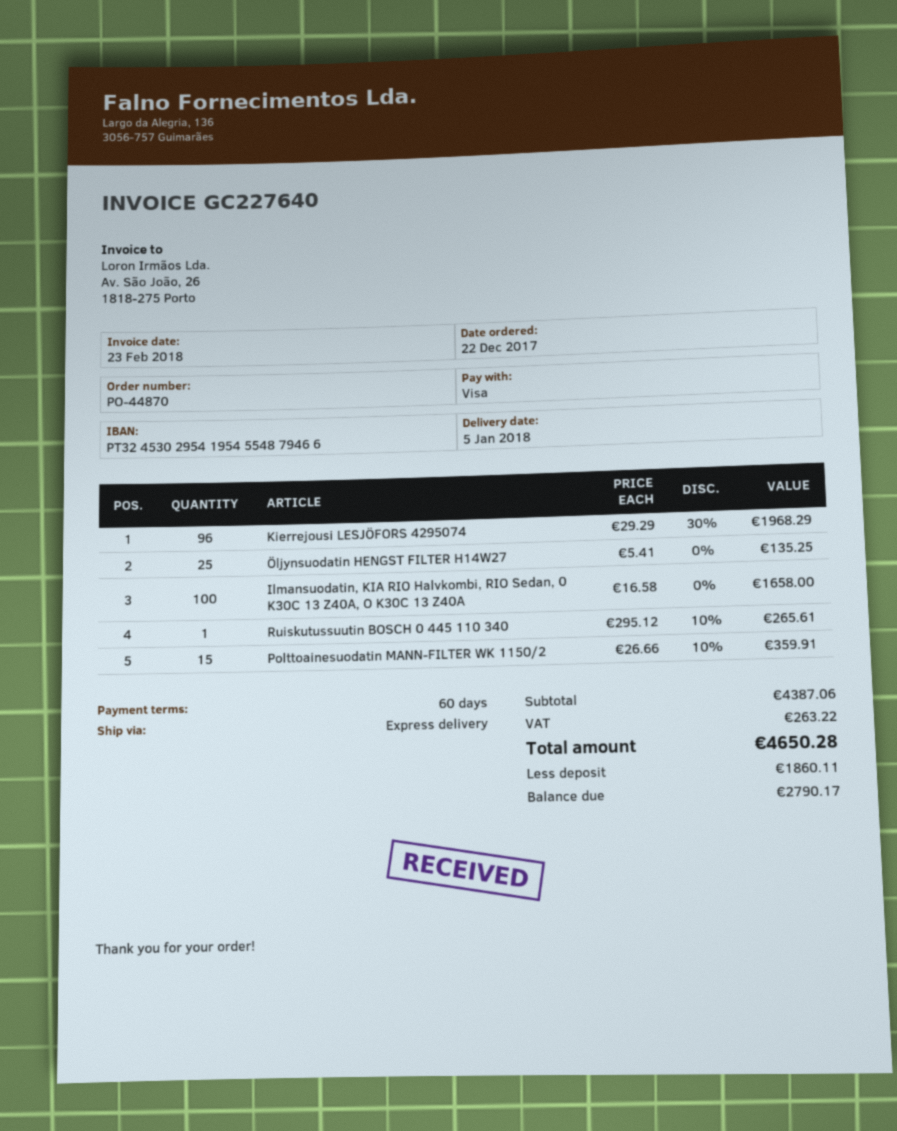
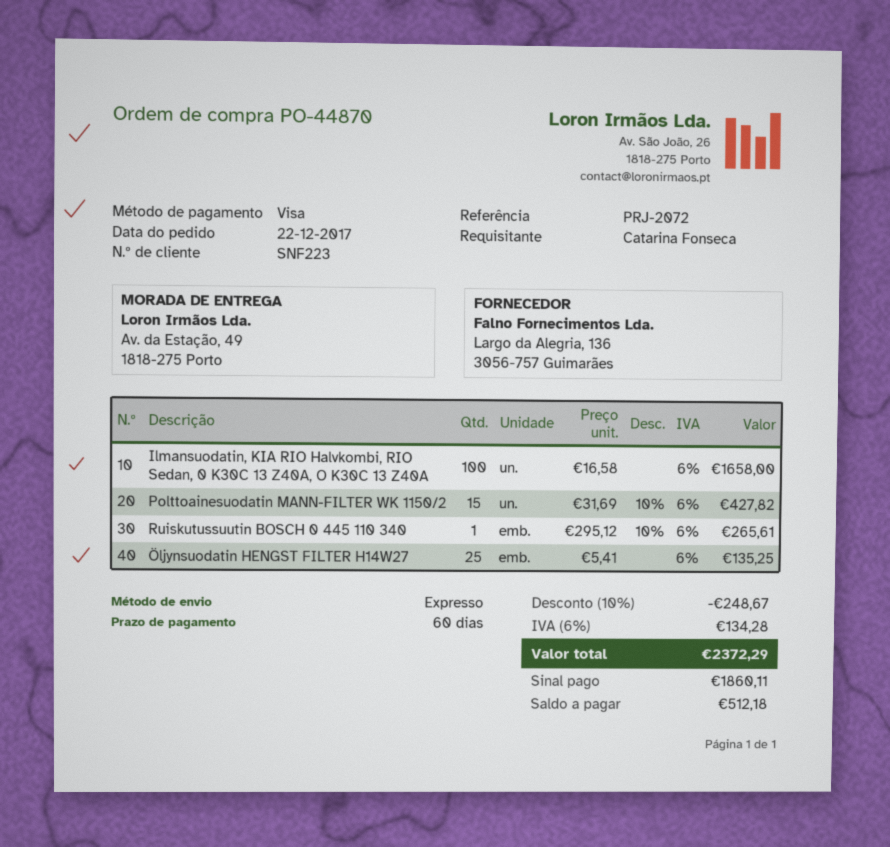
Kierrejousi LESJÖFORS 4295074: 96 x 29.29 - 30% = 1968.29 -> none
Polttoainesuodatin MANN-FILTER WK 1150/2: 15 x 26.66 - 10% = 359.91 -> 15 x 31.69 - 10% = 427.82
discount: none -> 10% = 248.67
tax: 263.22 -> 134.28
total: 4650.28 -> 2372.29
balance: 2790.17 -> 512.18

